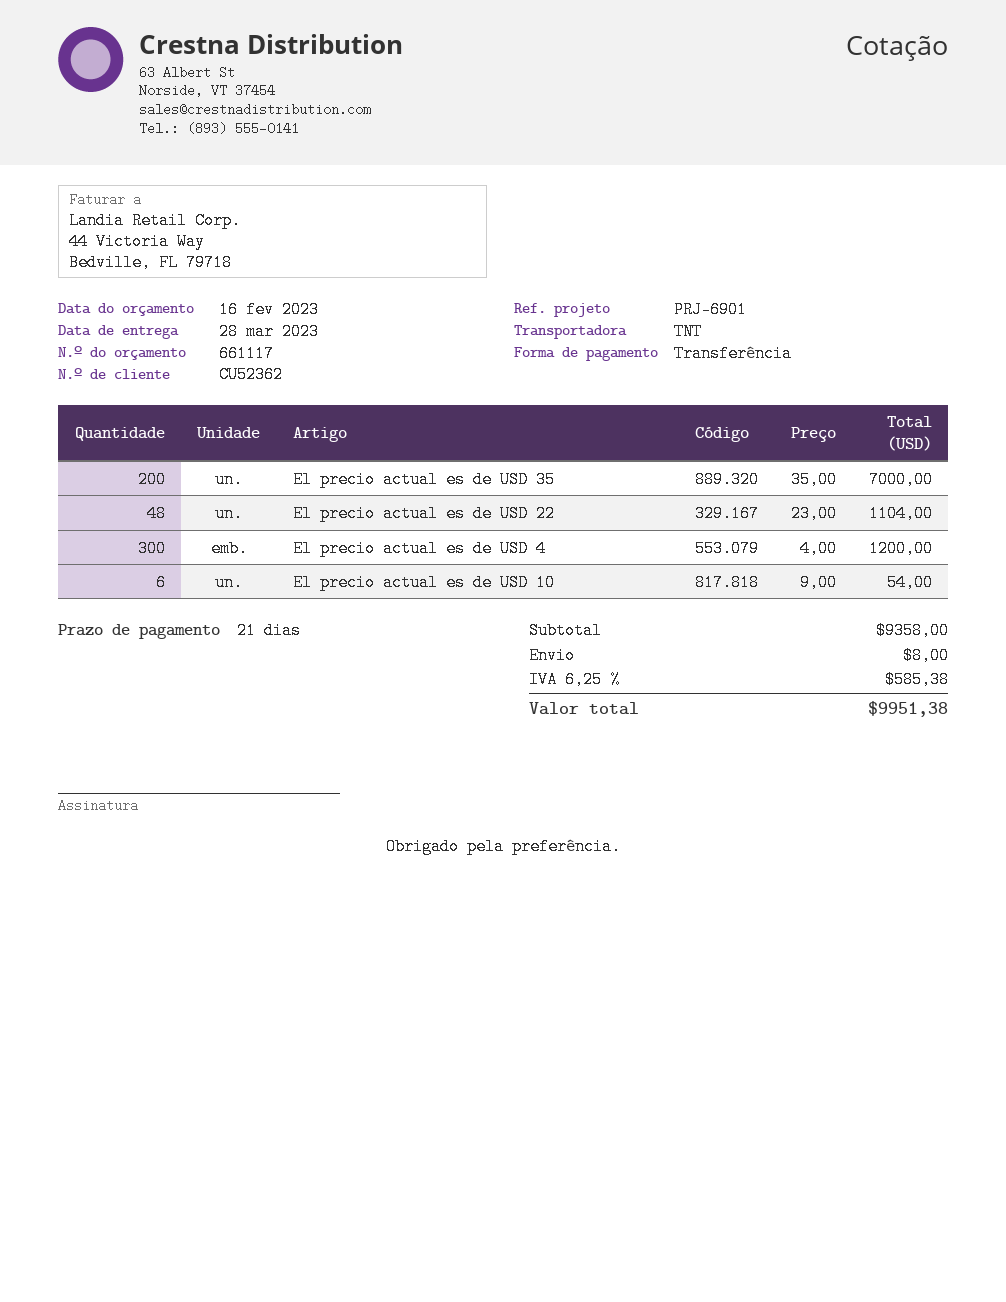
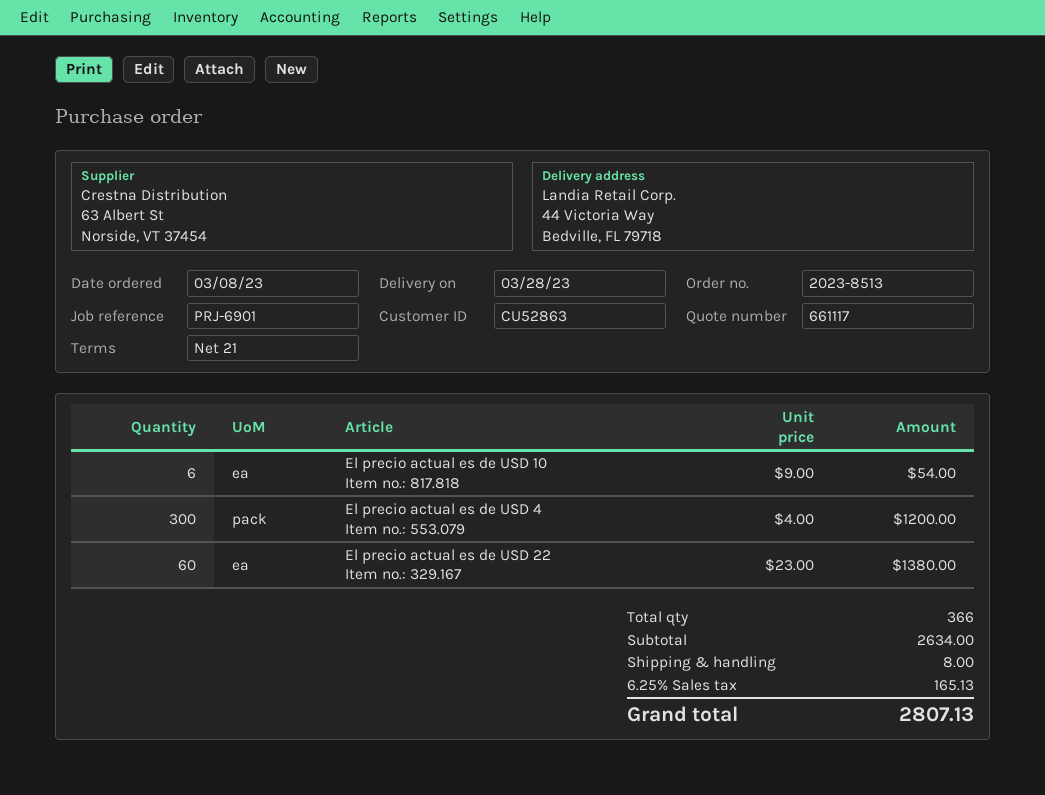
customer number: CU52362 -> CU52863
El precio actual es de USD 35: 200 x 35.00 = 7000.00 -> none
El precio actual es de USD 22: 48 x 23.00 = 1104.00 -> 60 x 23.00 = 1380.00
subtotal: 9358.00 -> 2634.00
tax: 6.25% = 585.38 -> 6.25% = 165.13
total: 9951.38 -> 2807.13

